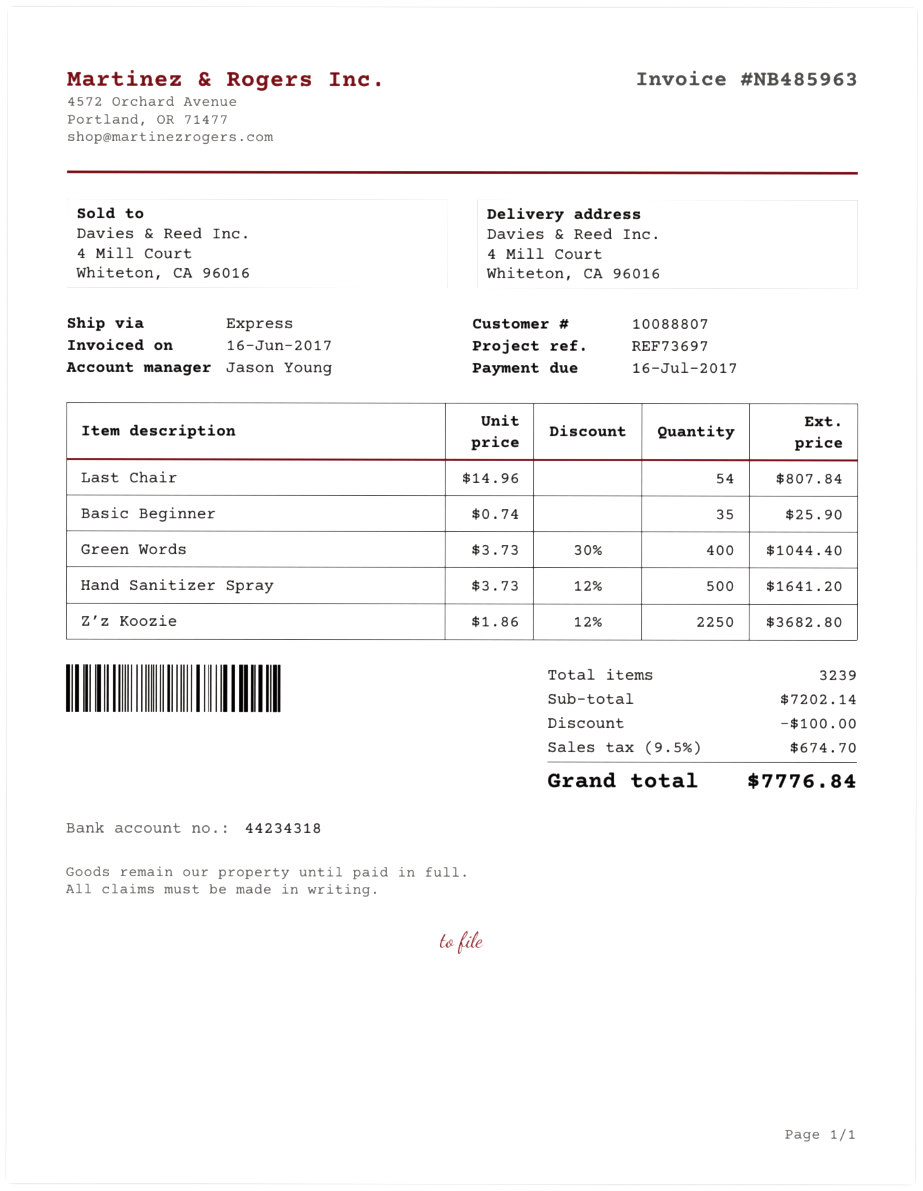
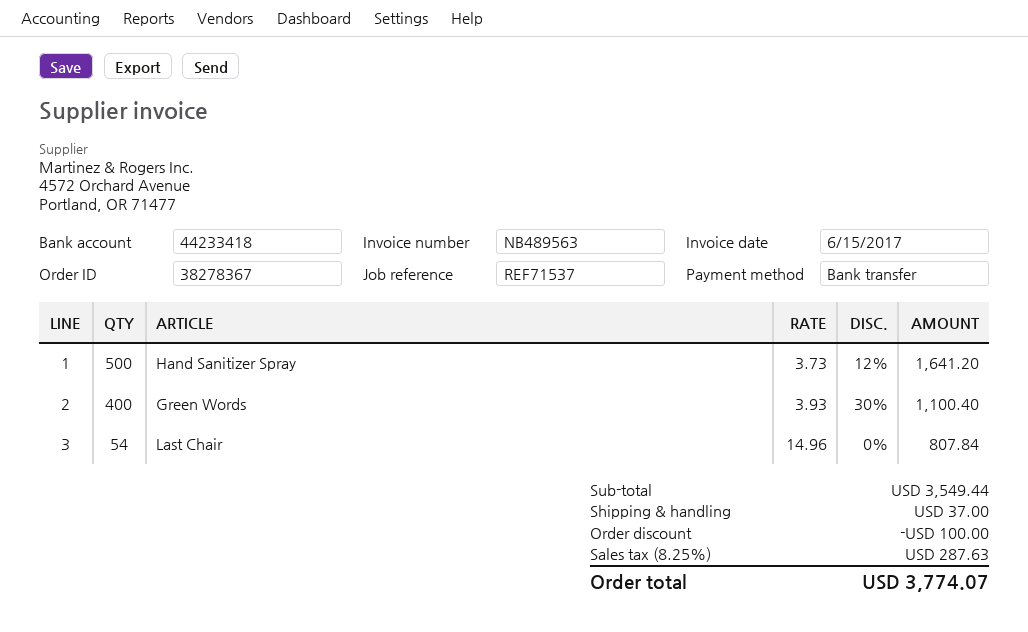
invoice number: NB485963 -> NB489563
invoice date: 2017-06-16 -> 2017-06-15
reference: REF73697 -> REF71537
bank account: 44234318 -> 44233418
Basic Beginner: 35 x 0.74 = 25.90 -> none
Green Words: 400 x 3.73 - 30% = 1044.40 -> 400 x 3.93 - 30% = 1100.40
Z’z Koozie: 2250 x 1.86 - 12% = 3682.80 -> none
subtotal: 7202.14 -> 3549.44
shipping: none -> 37.00
tax: 9.5% = 674.70 -> 8.25% = 287.63
total: 7776.84 -> 3774.07

